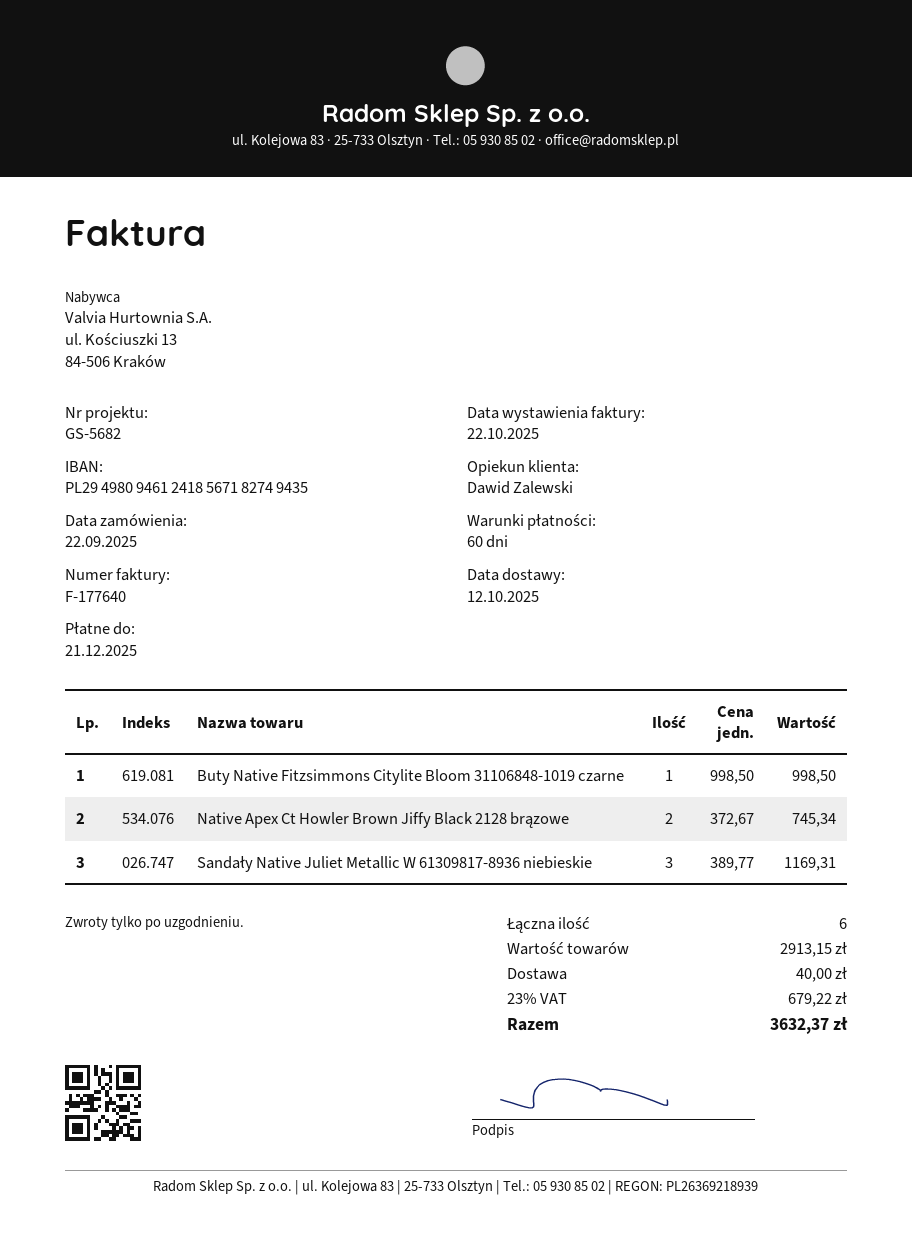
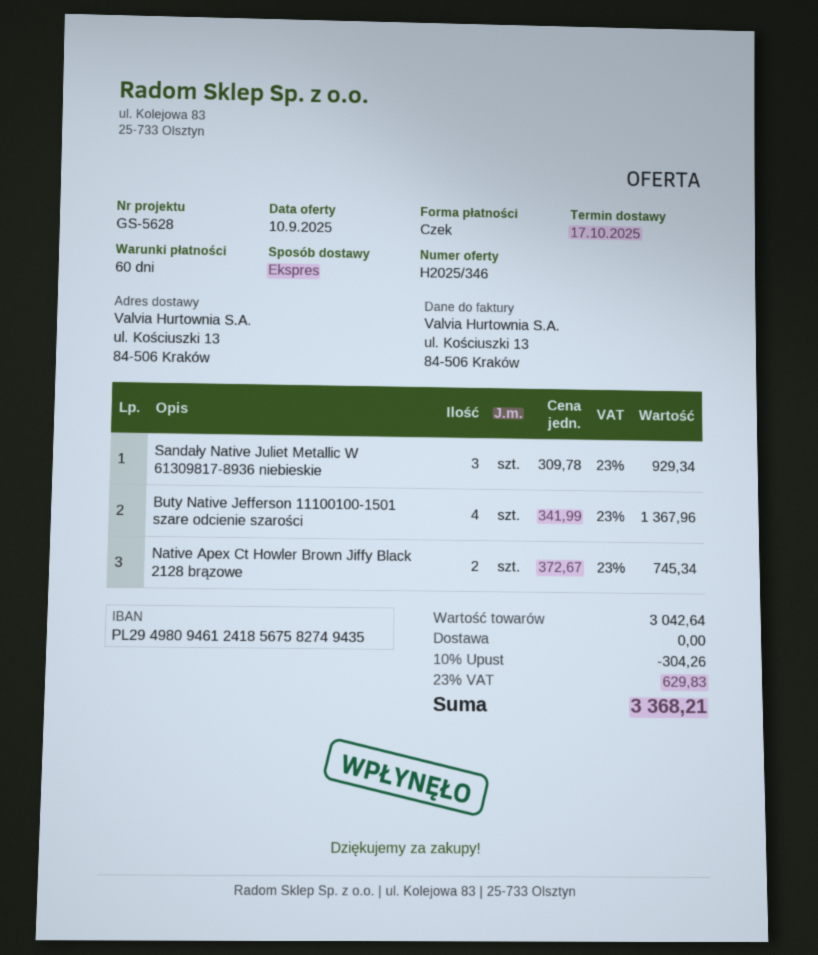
delivery date: 2025-10-12 -> 2025-10-17
reference: GS-5682 -> GS-5628
bank account: PL29498094612418567182749435 -> PL29498094612418567582749435
Buty Native Fitzsimmons Citylite Bloom 31106848-1019 czarne: 1 x 998.50 = 998.50 -> none
Sandały Native Juliet Metallic W 61309817-8936 niebieskie: 3 x 389.77 = 1169.31 -> 3 x 309.78 = 929.34
Buty Native Jefferson 11100100-1501 szare odcienie szarości: none -> 4 x 341.99 = 1367.96
subtotal: 2913.15 -> 3042.64
discount: none -> 10% = 304.26
shipping: 40.00 -> 0.00
tax: 23% = 679.22 -> 23% = 629.83
total: 3632.37 -> 3368.21

